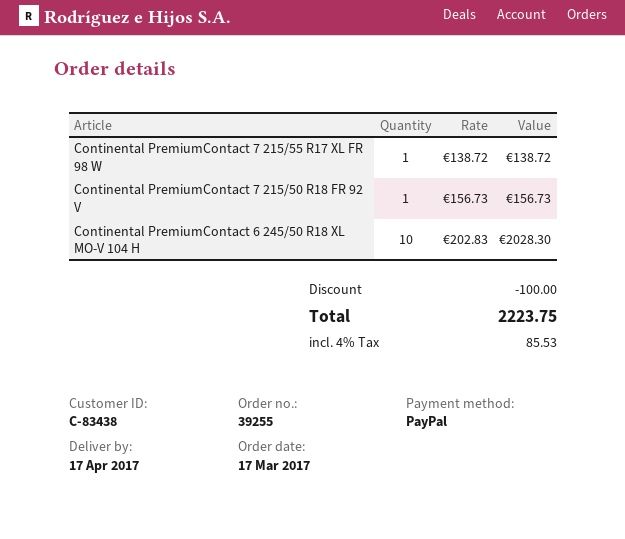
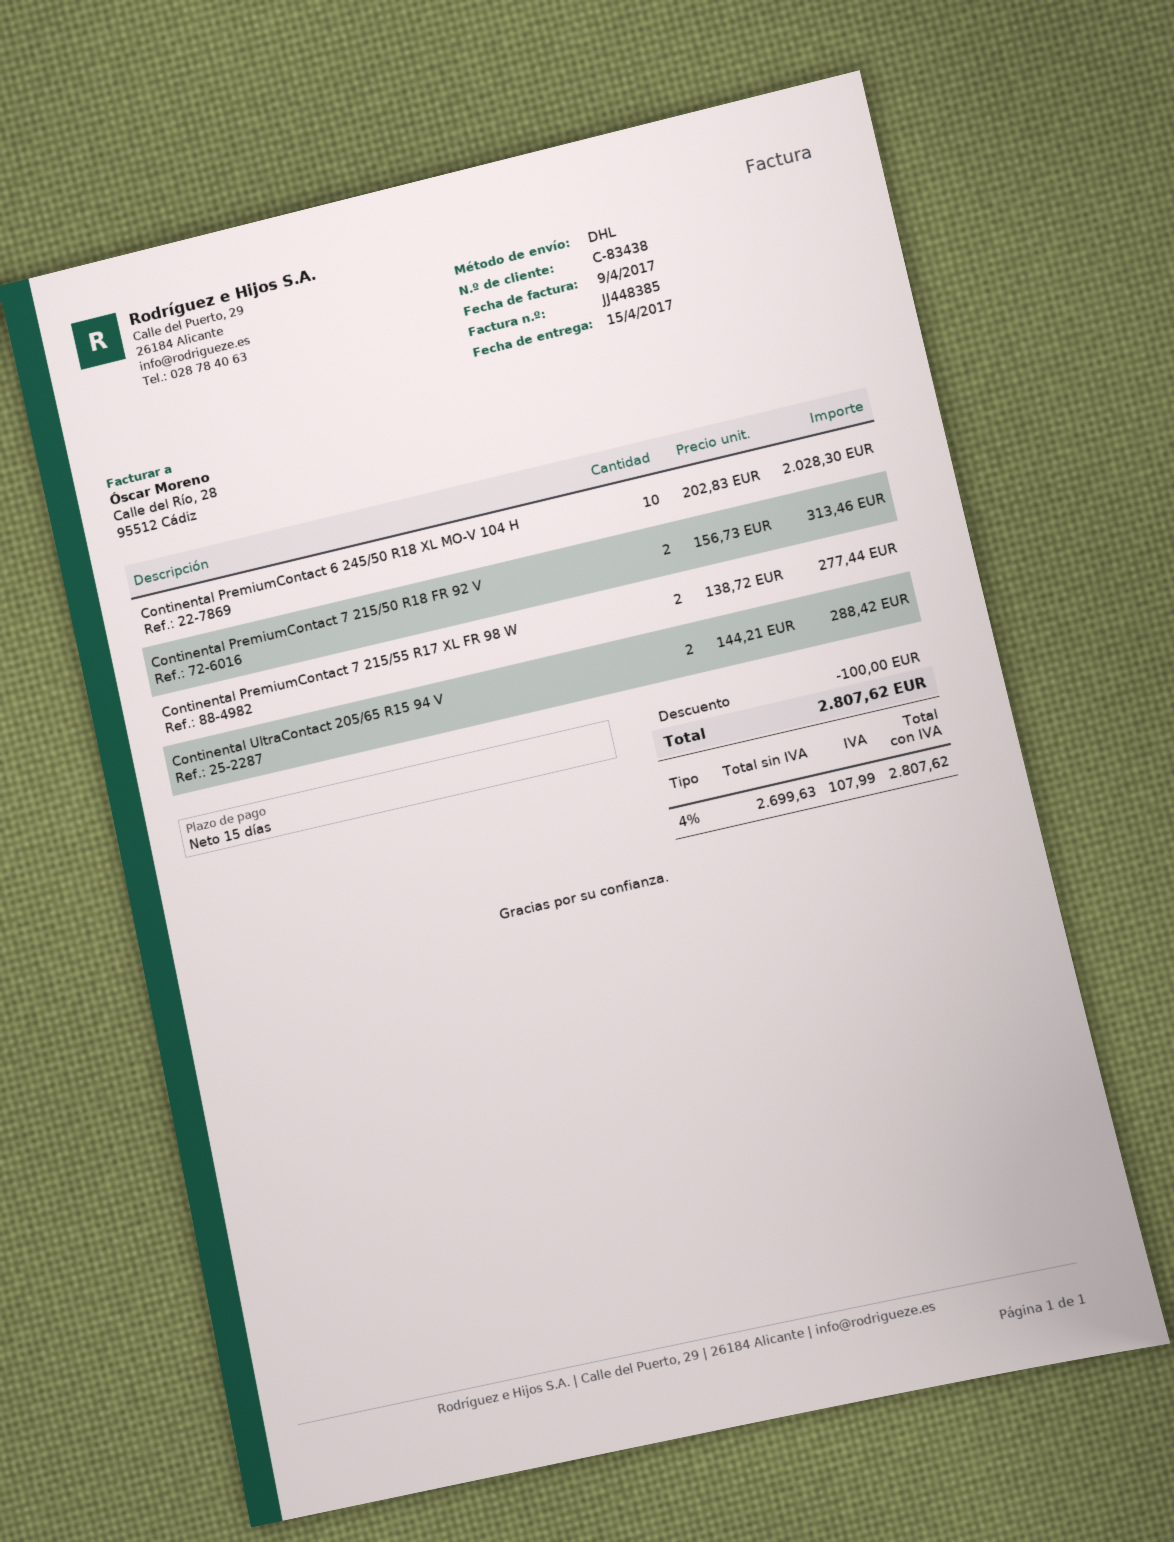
delivery date: 2017-04-17 -> 2017-04-15
Continental PremiumContact 7 215/55 R17 XL FR 98 W: 1 x 138.72 = 138.72 -> 2 x 138.72 = 277.44
Continental PremiumContact 7 215/50 R18 FR 92 V: 1 x 156.73 = 156.73 -> 2 x 156.73 = 313.46
Continental UltraContact 205/65 R15 94 V: none -> 2 x 144.21 = 288.42
tax: 4% = 85.53 -> 4% = 107.99
total: 2223.75 -> 2807.62

